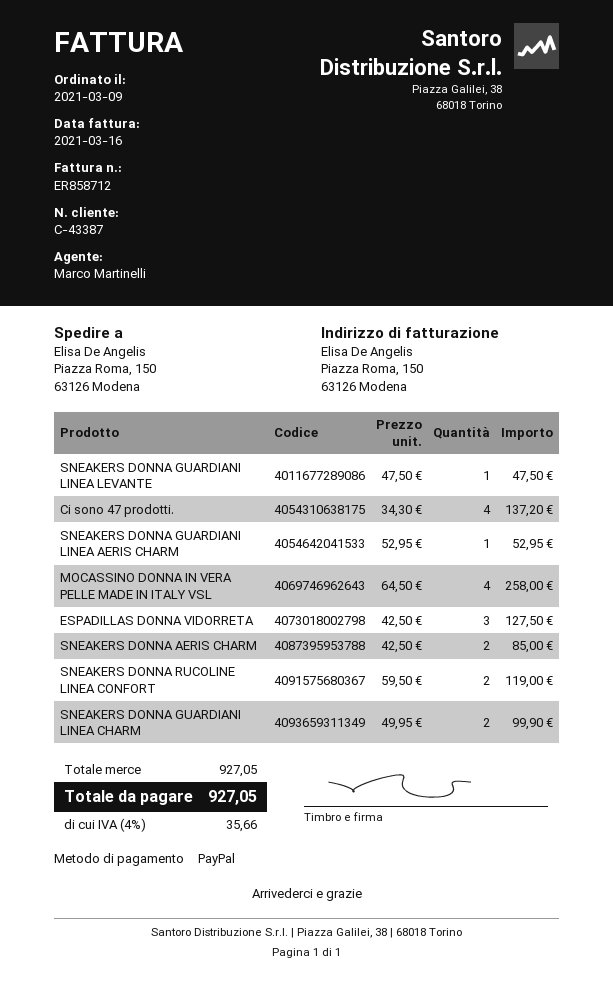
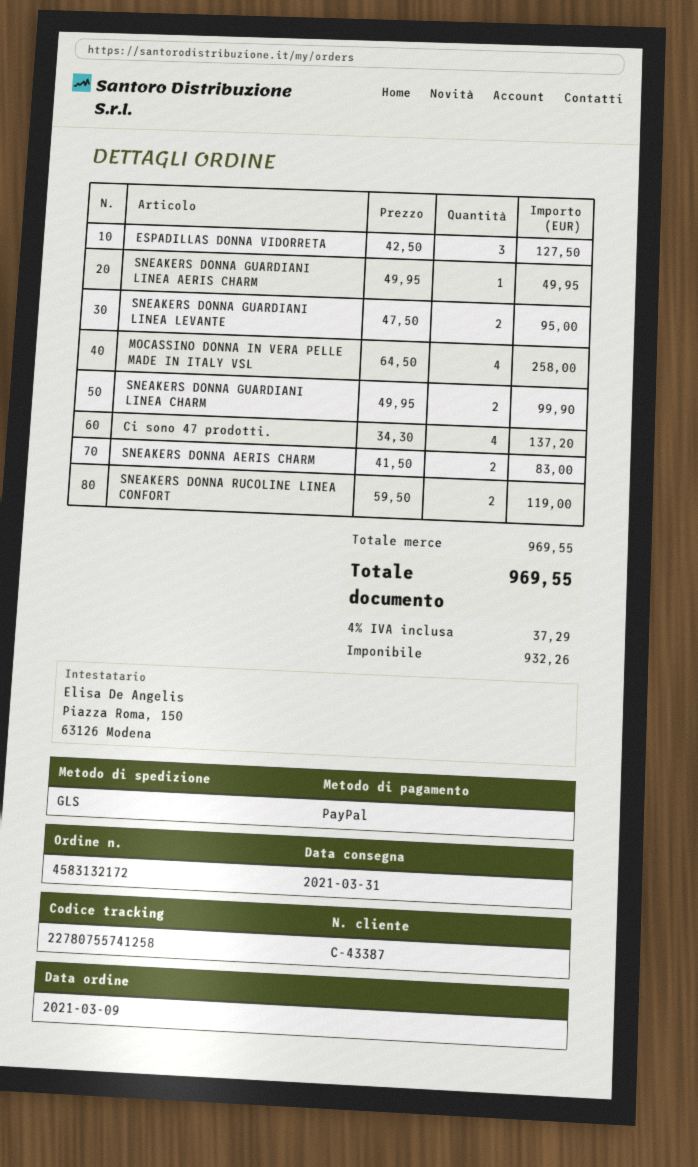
SNEAKERS DONNA GUARDIANI LINEA LEVANTE: 1 x 47.50 = 47.50 -> 2 x 47.50 = 95.00
SNEAKERS DONNA GUARDIANI LINEA AERIS CHARM: 1 x 52.95 = 52.95 -> 1 x 49.95 = 49.95
SNEAKERS DONNA AERIS CHARM: 2 x 42.50 = 85.00 -> 2 x 41.50 = 83.00
subtotal: 927.05 -> 969.55
tax: 4% = 35.66 -> 4% = 37.29
total: 927.05 -> 969.55

